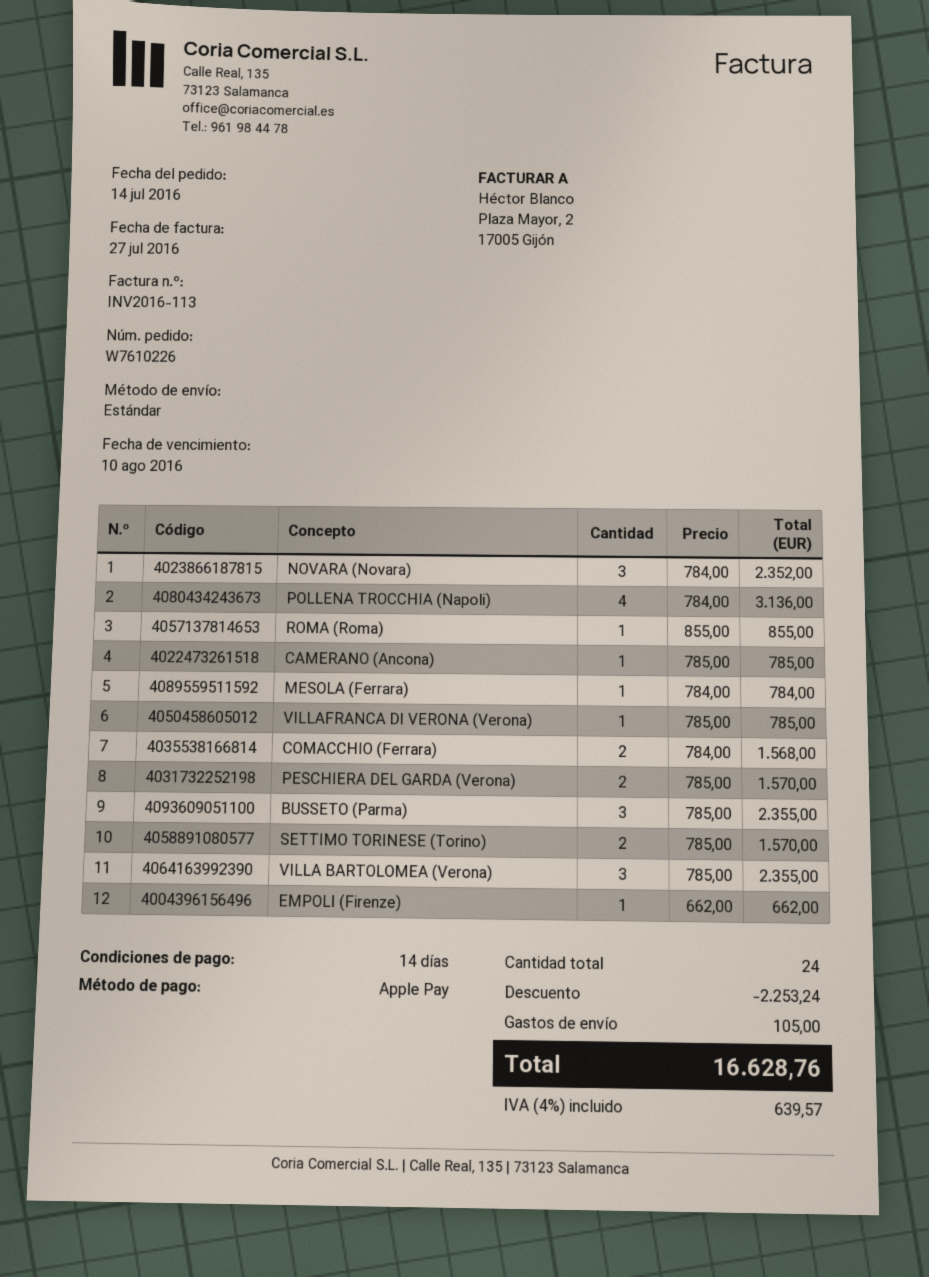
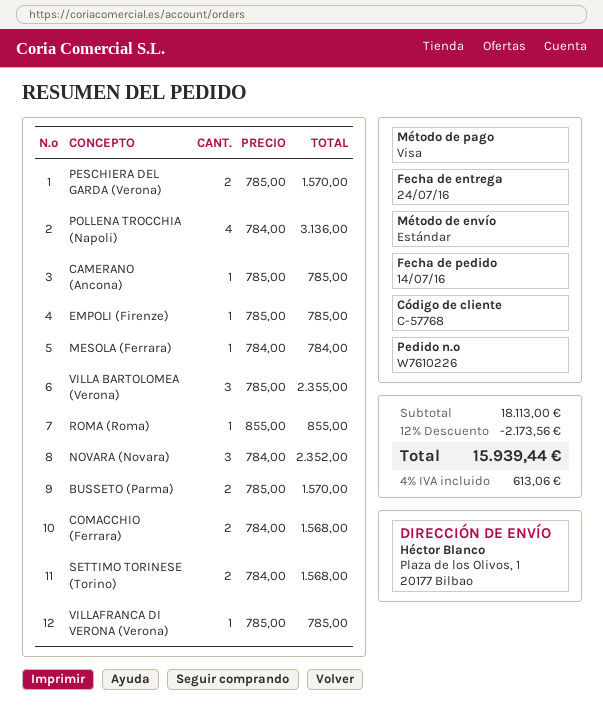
payment method: Apple Pay -> Visa
BUSSETO (Parma): 3 x 785.00 = 2355.00 -> 2 x 785.00 = 1570.00
SETTIMO TORINESE (Torino): 2 x 785.00 = 1570.00 -> 2 x 784.00 = 1568.00
EMPOLI (Firenze): 1 x 662.00 = 662.00 -> 1 x 785.00 = 785.00
discount: 2253.24 -> 2173.56
shipping: 105.00 -> none
tax: 4% = 639.57 -> 4% = 613.06
total: 16628.76 -> 15939.44

